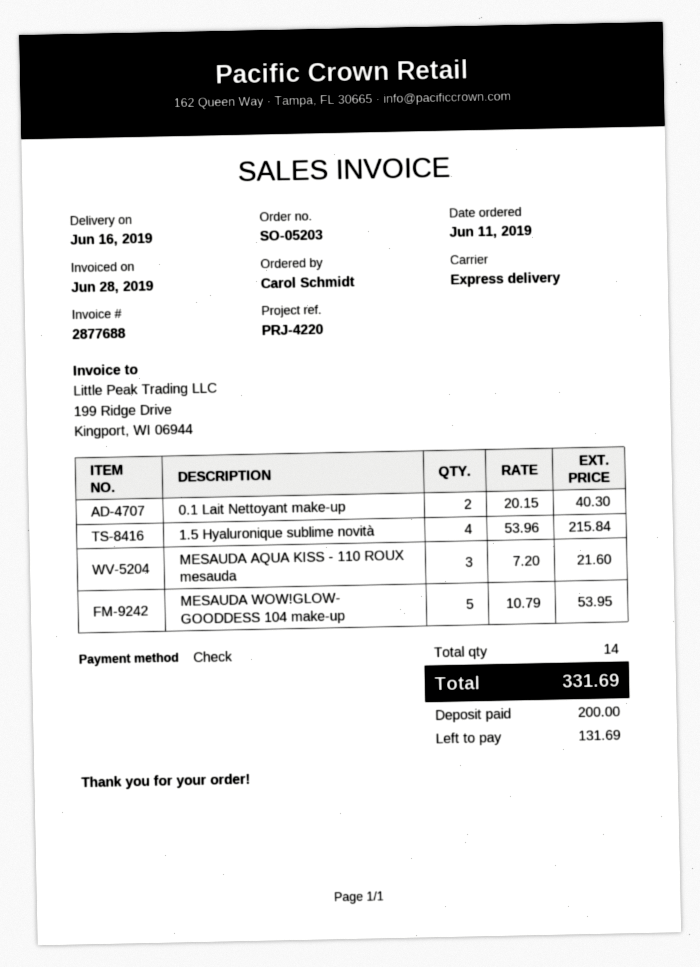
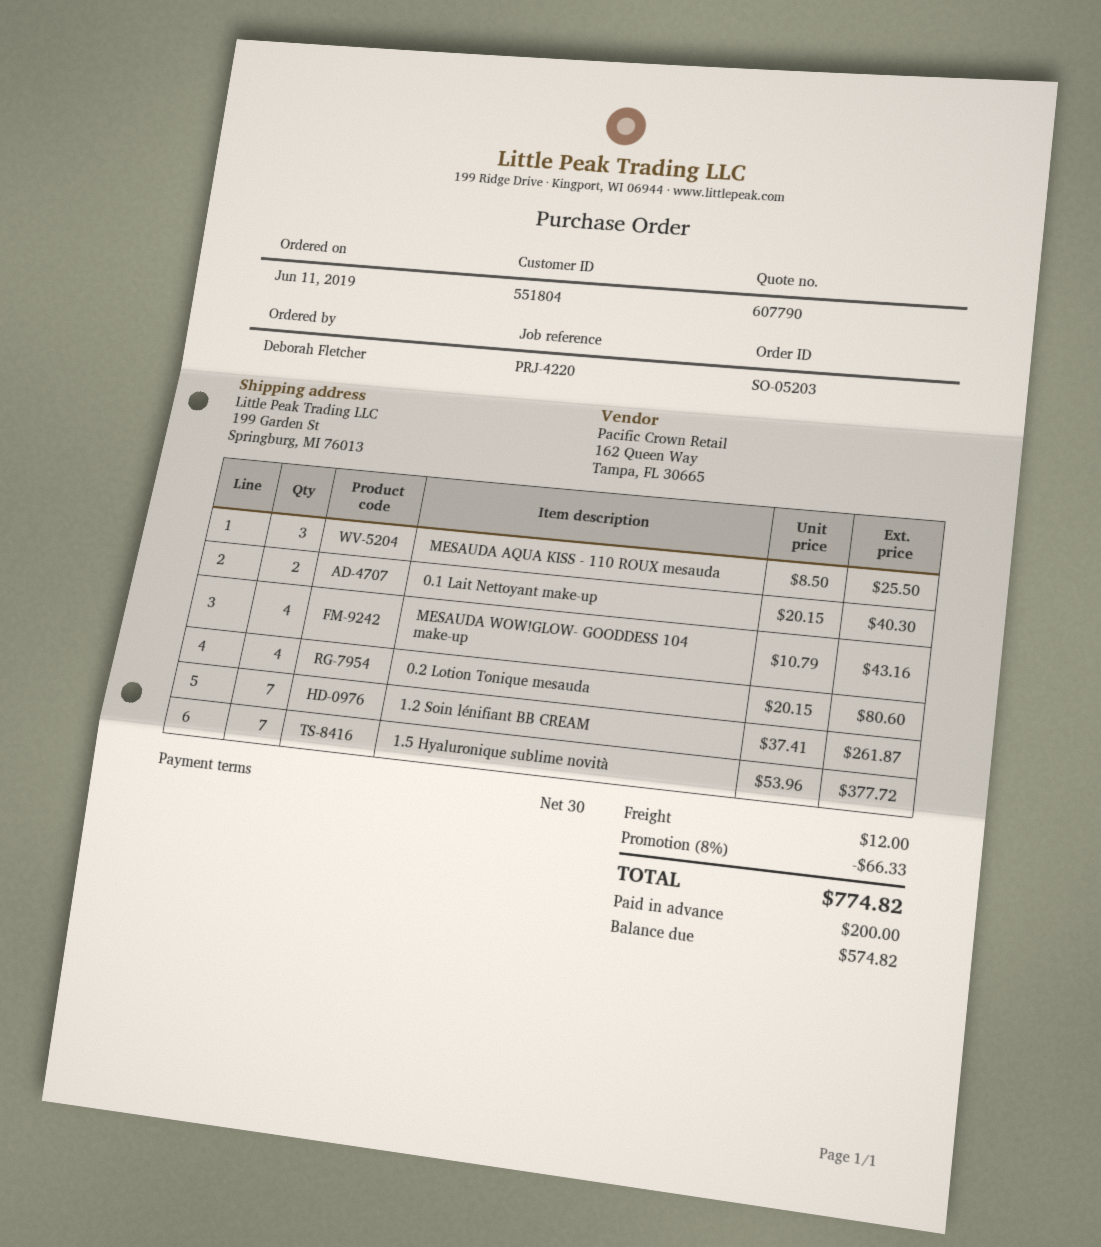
ordered by: Carol Schmidt -> Deborah Fletcher
1.5 Hyaluronique sublime novità: 4 x 53.96 = 215.84 -> 7 x 53.96 = 377.72
MESAUDA AQUA KISS - 110 ROUX mesauda: 3 x 7.20 = 21.60 -> 3 x 8.50 = 25.50
MESAUDA WOW!GLOW- GOODDESS 104 make-up: 5 x 10.79 = 53.95 -> 4 x 10.79 = 43.16
0.2 Lotion Tonique mesauda: none -> 4 x 20.15 = 80.60
1.2 Soin lénifiant BB CREAM: none -> 7 x 37.41 = 261.87
discount: none -> 8% = 66.33
shipping: none -> 12.00
total: 331.69 -> 774.82
balance: 131.69 -> 574.82

